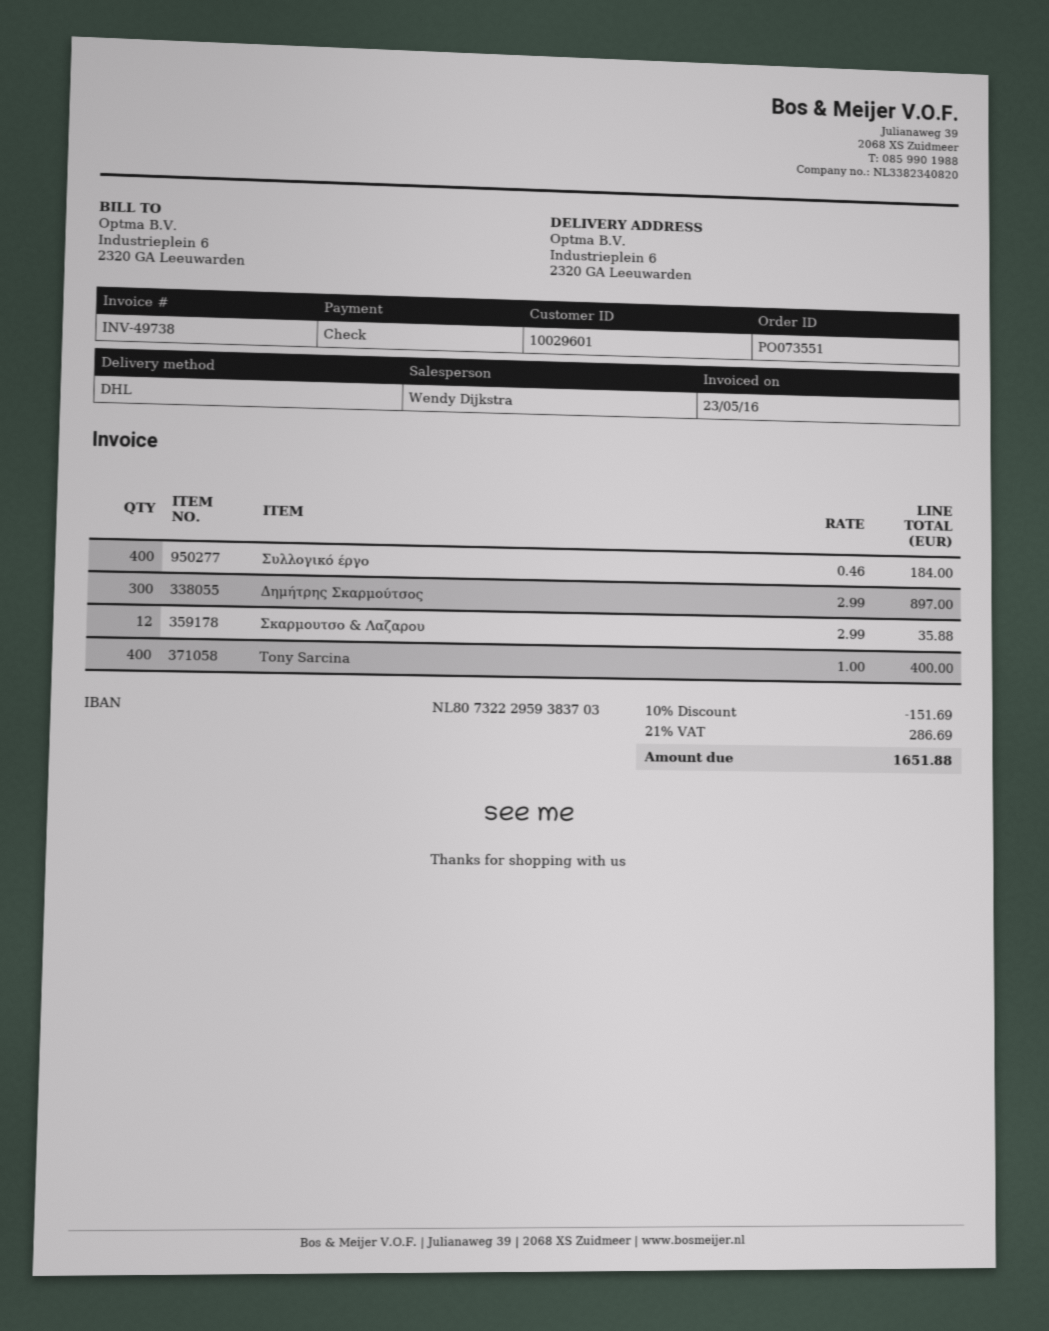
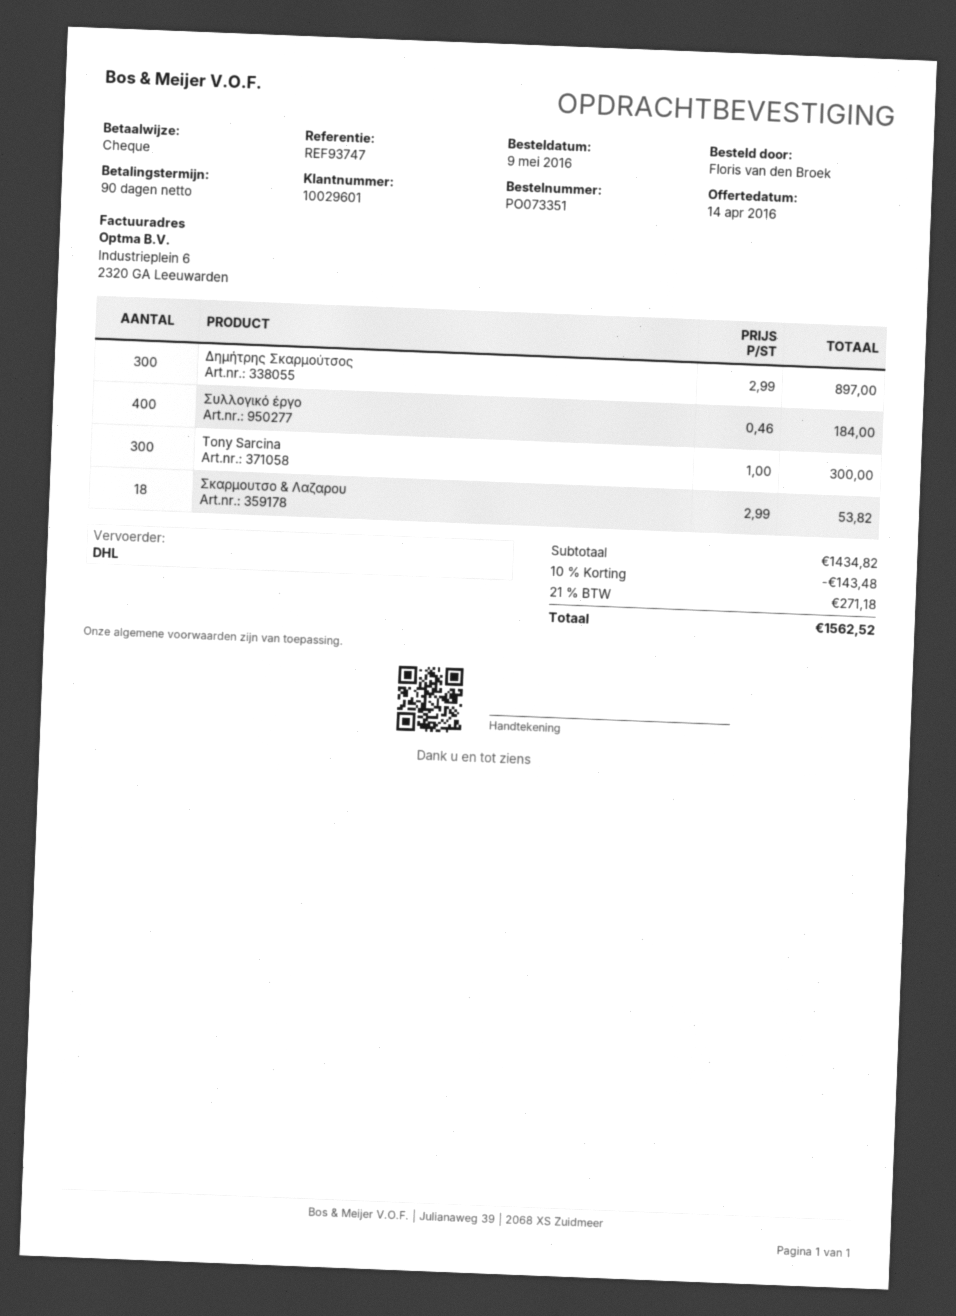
order number: PO073551 -> PO073351
Σκαρμουτσο & Λαζαρου: 12 x 2.99 = 35.88 -> 18 x 2.99 = 53.82
Tony Sarcina: 400 x 1.00 = 400.00 -> 300 x 1.00 = 300.00
discount: 10% = 151.69 -> 10% = 143.48
tax: 21% = 286.69 -> 21% = 271.18
total: 1651.88 -> 1562.52

